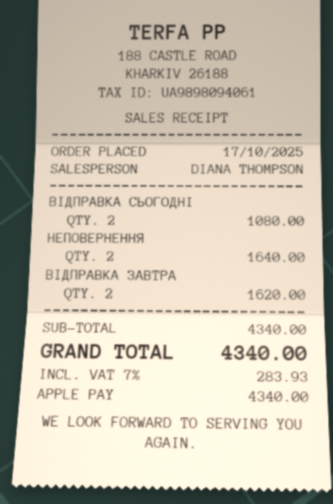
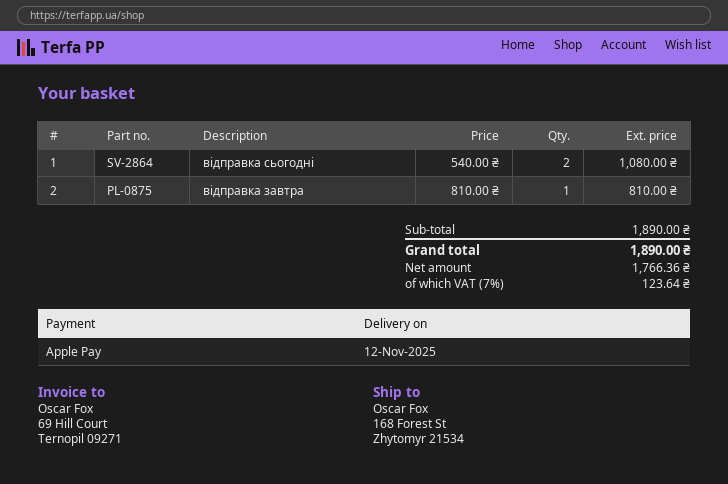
НЕПОВЕРНЕННЯ: 2 for 1640.00 -> none
ВІДПРАВКА ЗАВТРА: 2 for 1620.00 -> 1 for 810.00
subtotal: 4340.00 -> 1890.00
tax: 7% = 283.93 -> 7% = 123.64
total: 4340.00 -> 1890.00

